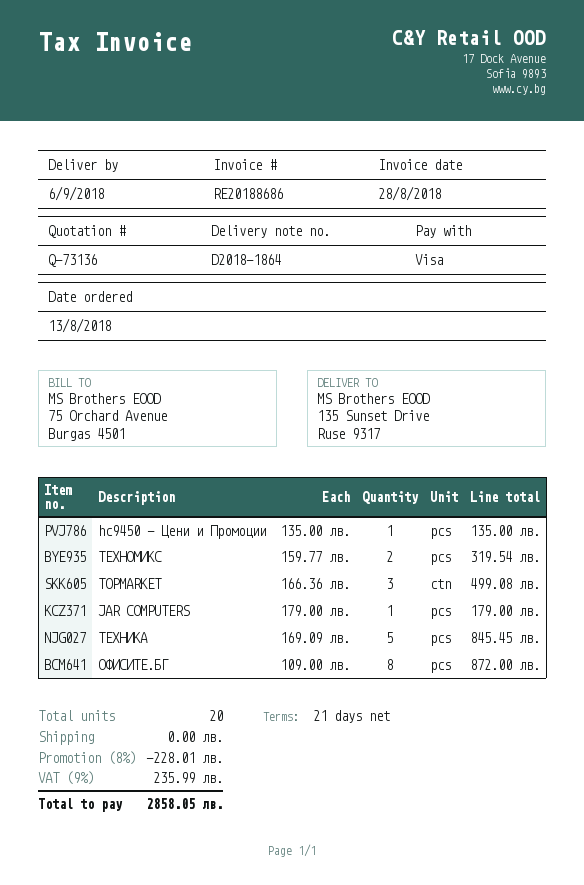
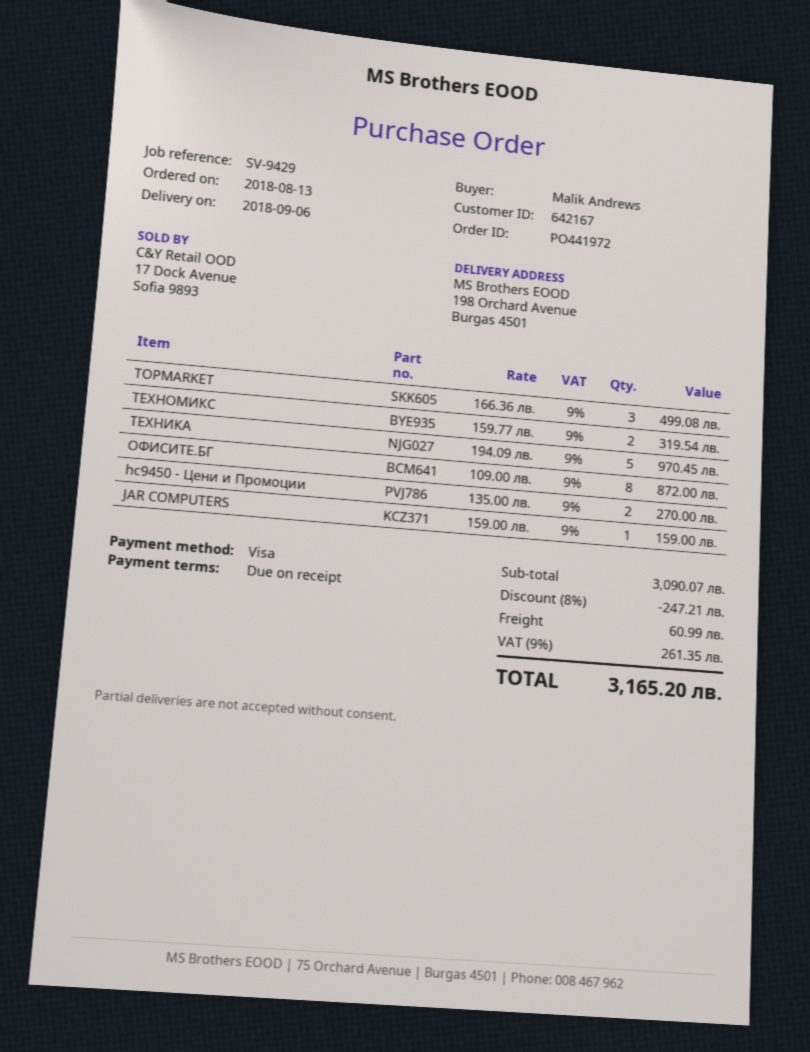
payment terms: 21 days -> on receipt
ship to: 135 Sunset Drive, Ruse 9317 -> 198 Orchard Avenue, Burgas 4501
hc9450 - Цени и Промоции: 1 x 135.00 = 135.00 -> 2 x 135.00 = 270.00
JAR COMPUTERS: 1 x 179.00 = 179.00 -> 1 x 159.00 = 159.00
ТЕХНИКА: 5 x 169.09 = 845.45 -> 5 x 194.09 = 970.45
discount: 8% = 228.01 -> 8% = 247.21
shipping: 0.00 -> 60.99
tax: 9% = 235.99 -> 9% = 261.35
total: 2858.05 -> 3165.20

